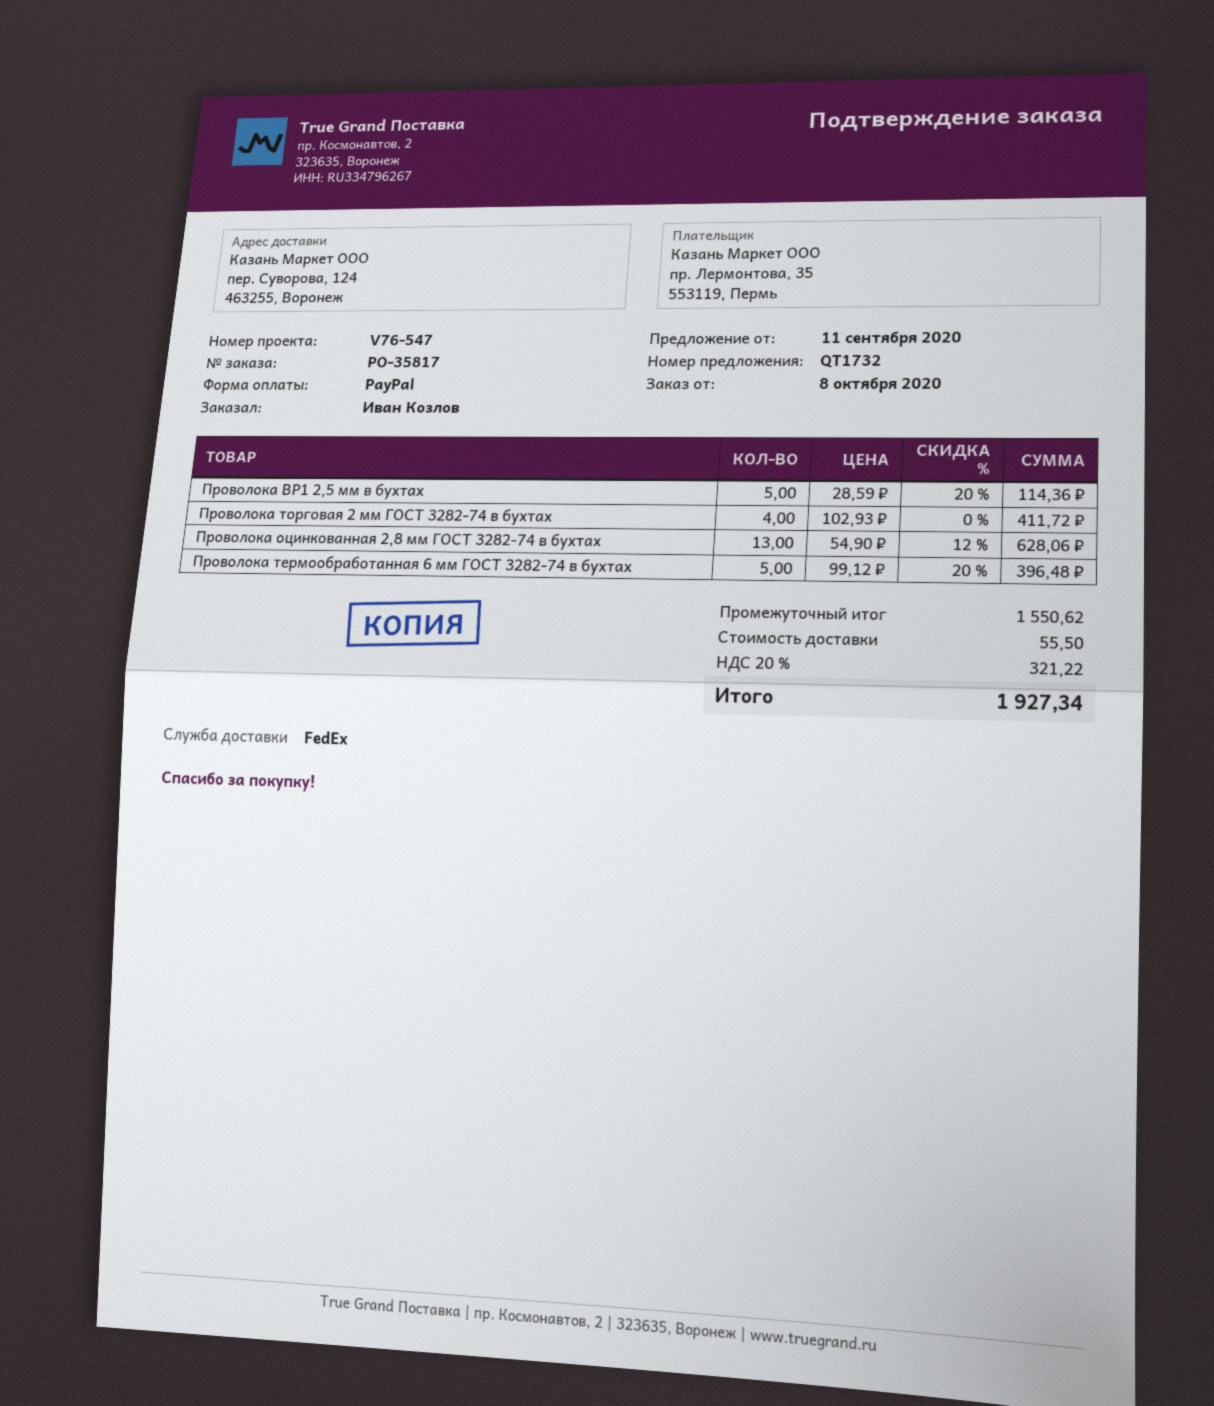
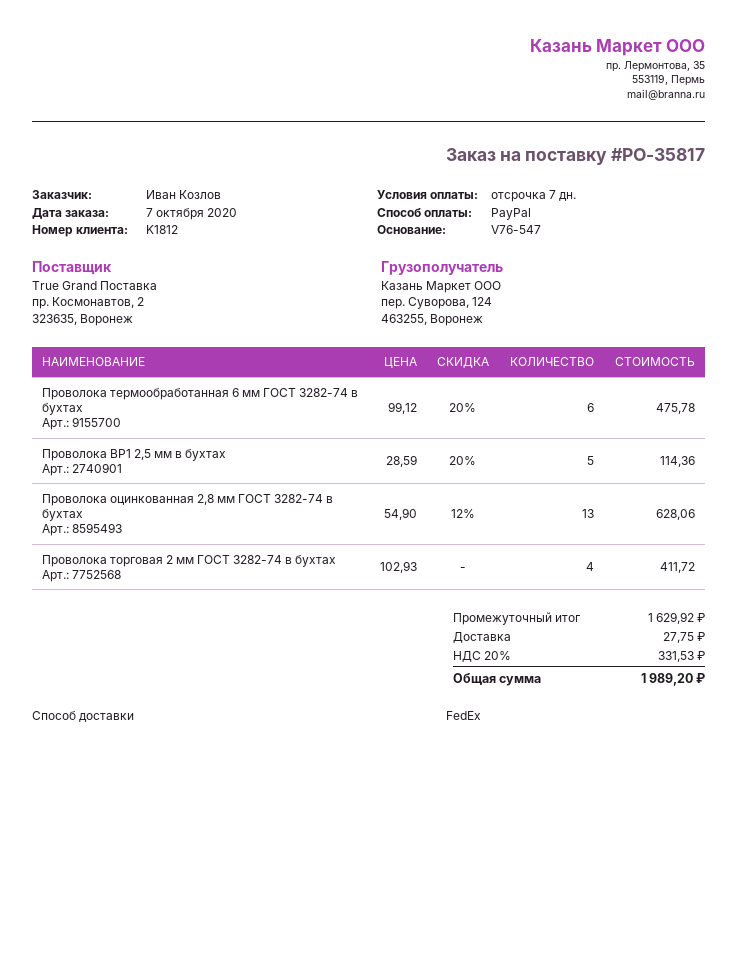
order date: 2020-10-08 -> 2020-10-07
Проволока термообработанная 6 мм ГОСТ 3282-74 в бухтах: 5 x 99.12 - 20% = 396.48 -> 6 x 99.12 - 20% = 475.78
subtotal: 1550.62 -> 1629.92
shipping: 55.50 -> 27.75
tax: 20% = 321.22 -> 20% = 331.53
total: 1927.34 -> 1989.20

